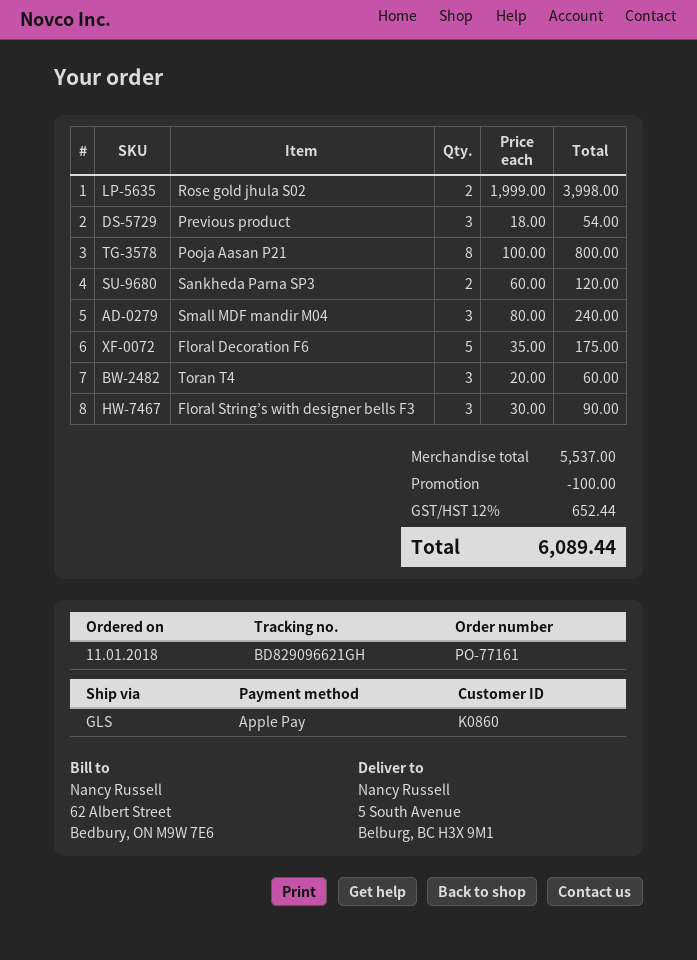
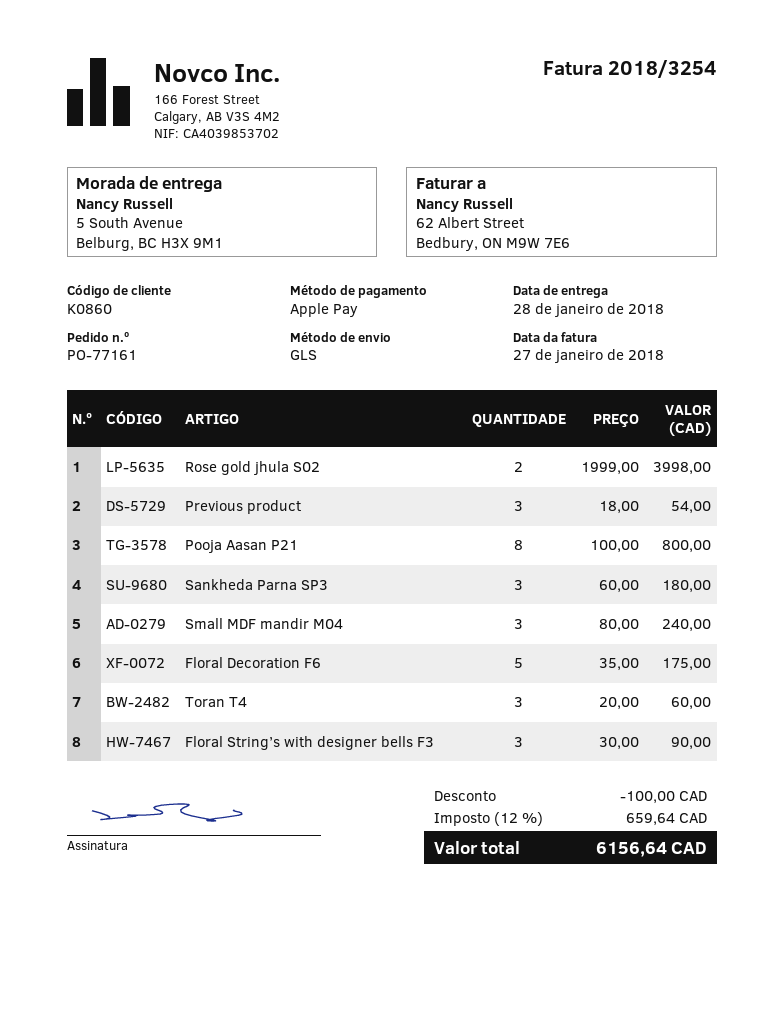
Sankheda Parna SP3: 2 x 60.00 = 120.00 -> 3 x 60.00 = 180.00
tax: 12% = 652.44 -> 12% = 659.64
total: 6089.44 -> 6156.64

